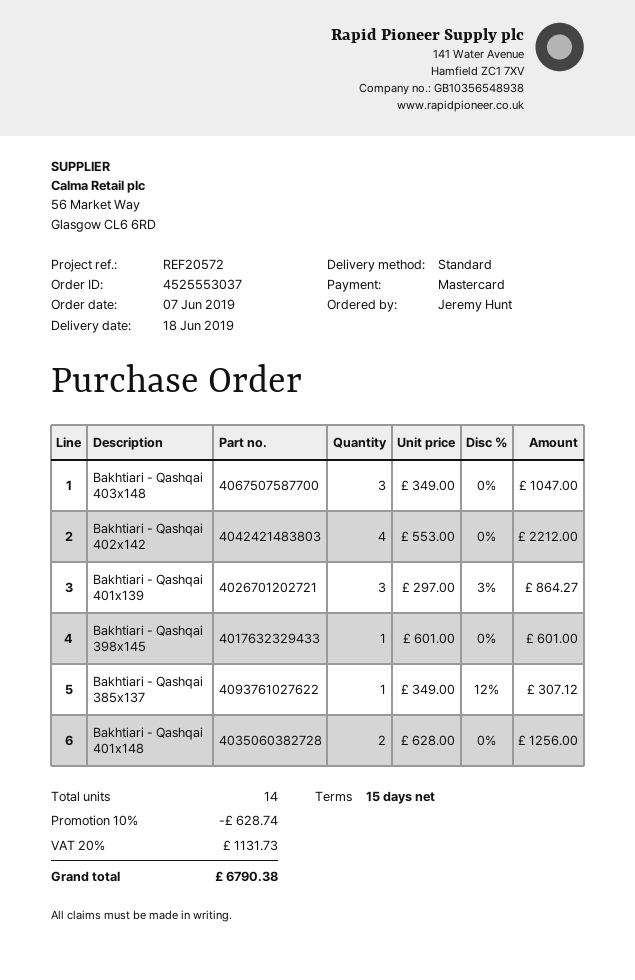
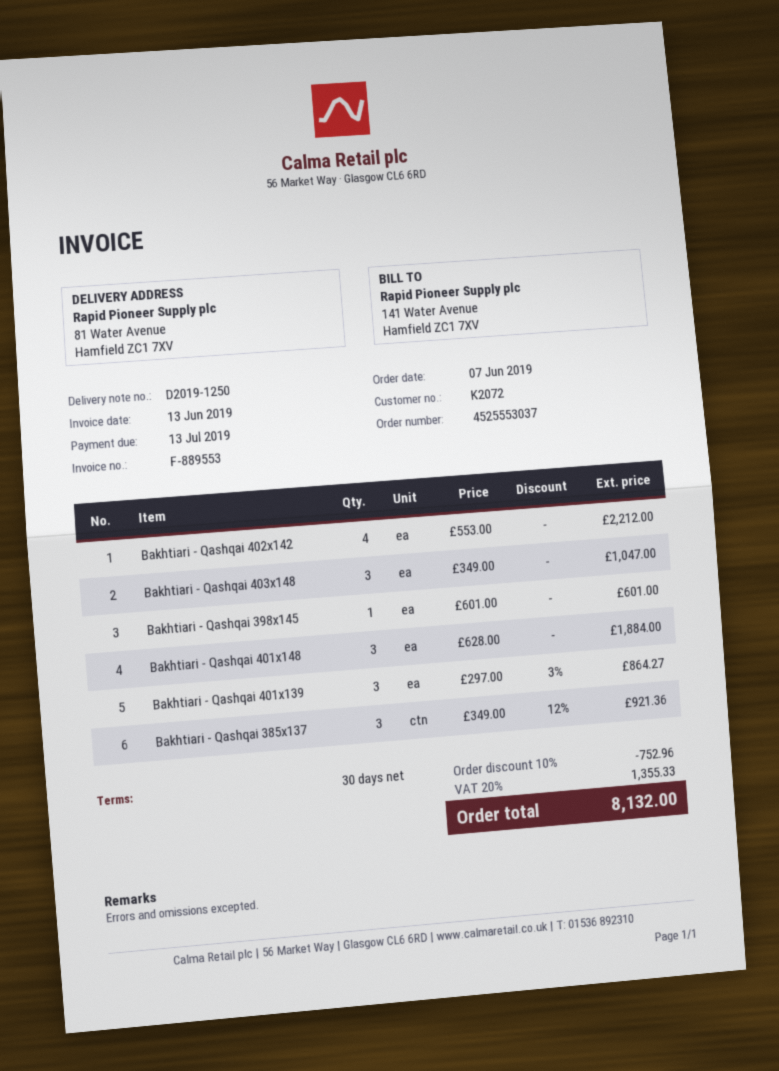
payment terms: 15 days -> 30 days
Bakhtiari - Qashqai 385x137: 1 x 349.00 - 12% = 307.12 -> 3 x 349.00 - 12% = 921.36
Bakhtiari - Qashqai 401x148: 2 x 628.00 = 1256.00 -> 3 x 628.00 = 1884.00
discount: 10% = 628.74 -> 10% = 752.96
tax: 20% = 1131.73 -> 20% = 1355.33
total: 6790.38 -> 8132.00

